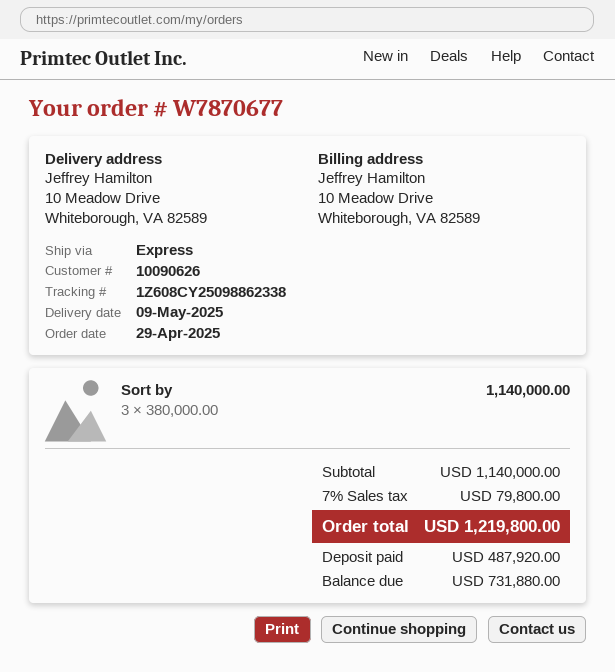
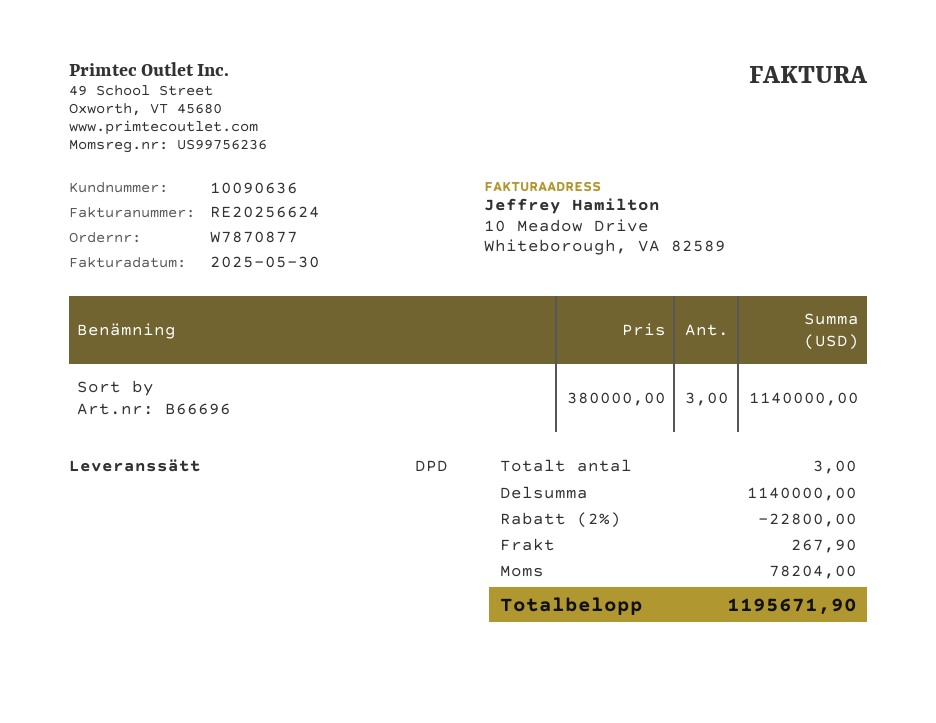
order number: W7870677 -> W7870877
customer number: 10090626 -> 10090636
shipping method: express -> DPD
discount: none -> 2% = 22800.00
shipping: none -> 267.90
tax: 79800.00 -> 78204.00
total: 1219800.00 -> 1195671.90

